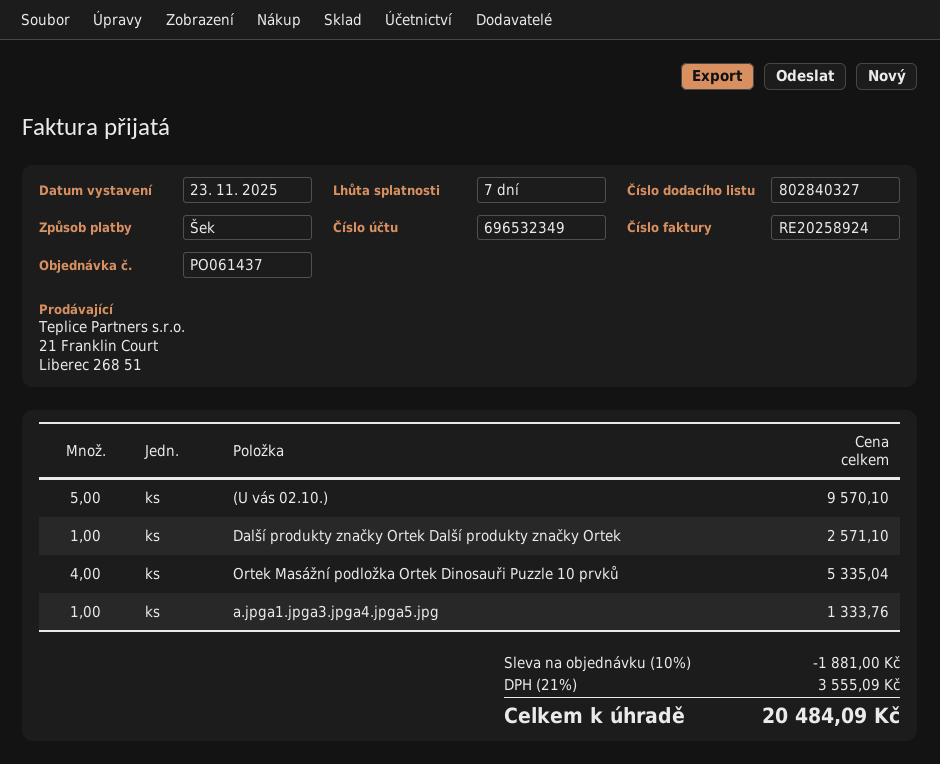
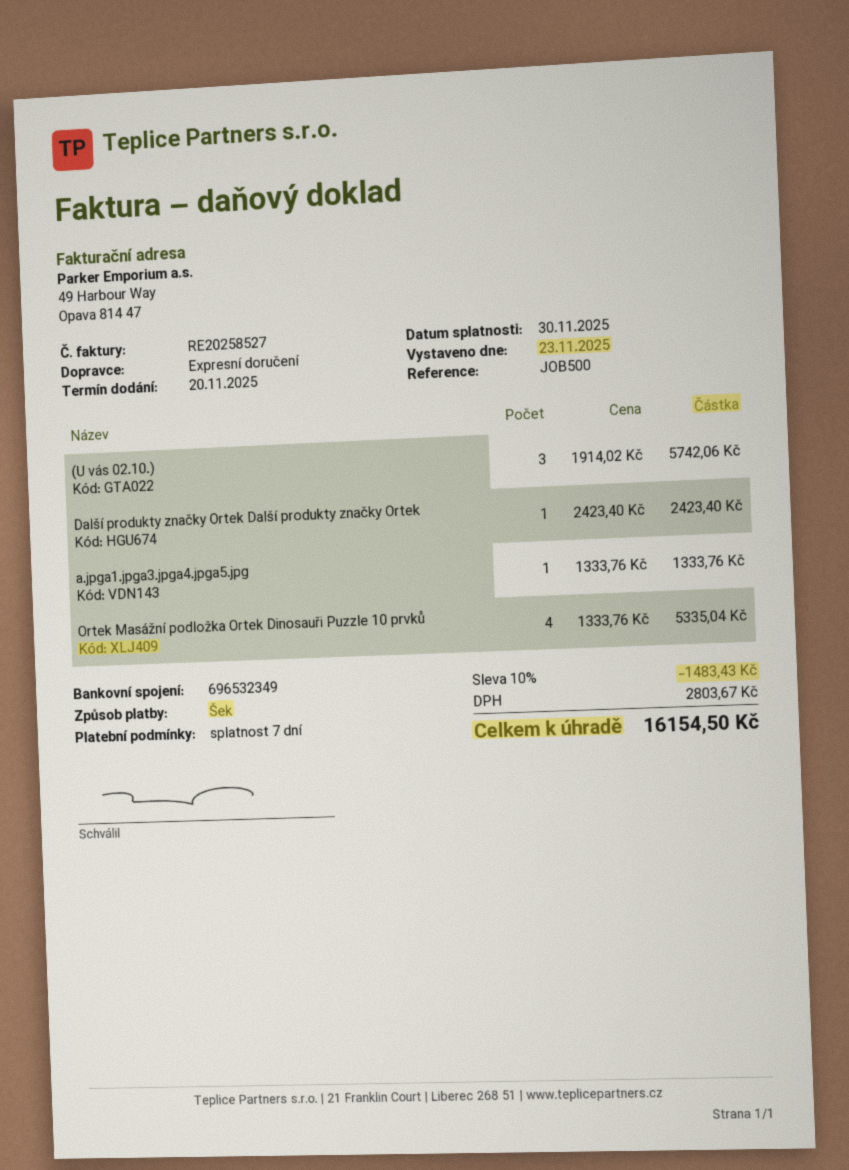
invoice number: RE20258924 -> RE20258527
(U vás 02.10.): 5 for 9570.10 -> 3 for 5742.06
Další produkty značky Ortek Další produkty značky Ortek: 1 for 2571.10 -> 1 for 2423.40
discount: 10% = 1881.00 -> 10% = 1483.43
tax: 3555.09 -> 2803.67
total: 20484.09 -> 16154.50

